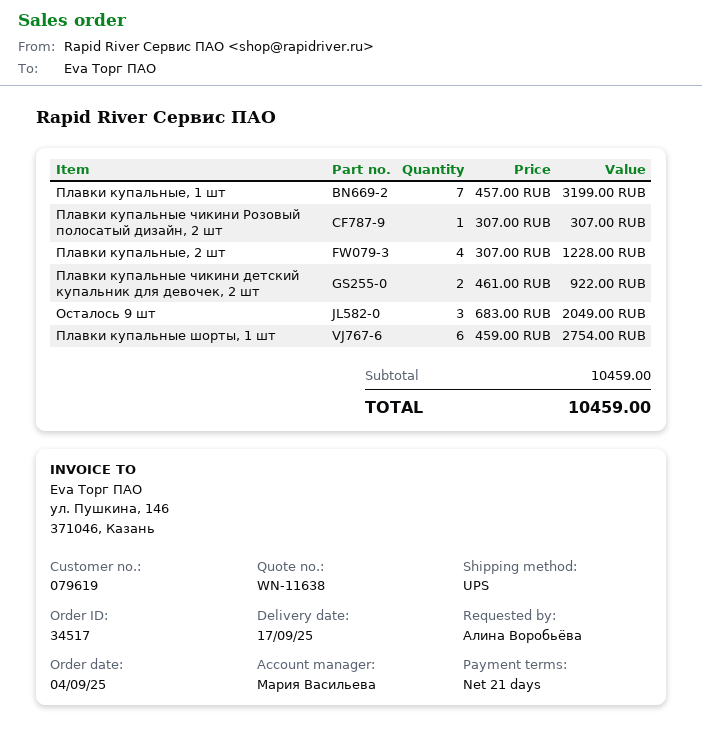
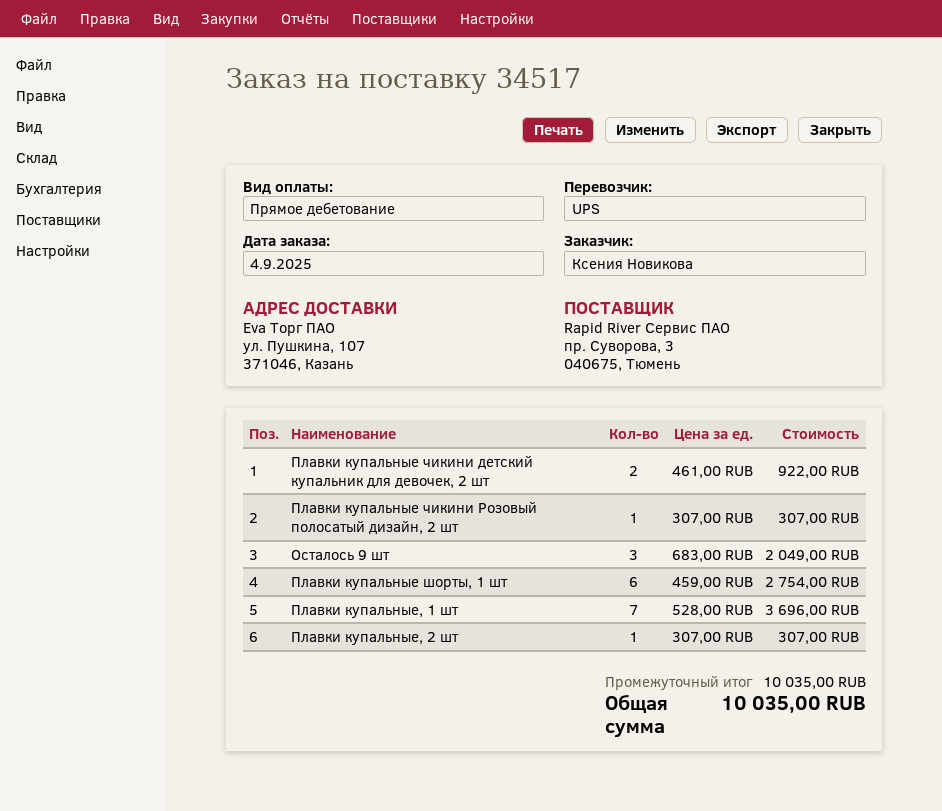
ordered by: Алина Воробьёва -> Ксения Новикова
Плавки купальные, 1 шт: 7 x 457.00 = 3199.00 -> 7 x 528.00 = 3696.00
Плавки купальные, 2 шт: 4 x 307.00 = 1228.00 -> 1 x 307.00 = 307.00
subtotal: 10459.00 -> 10035.00
total: 10459.00 -> 10035.00

